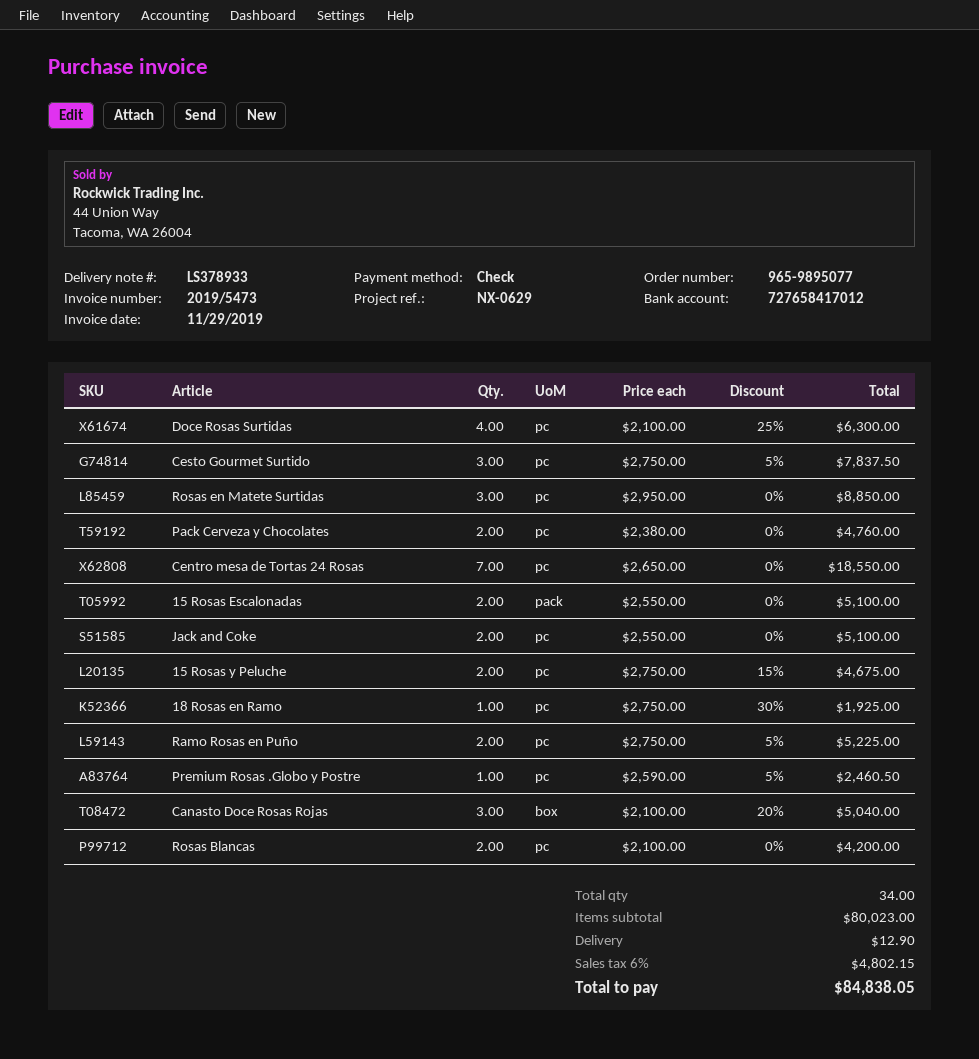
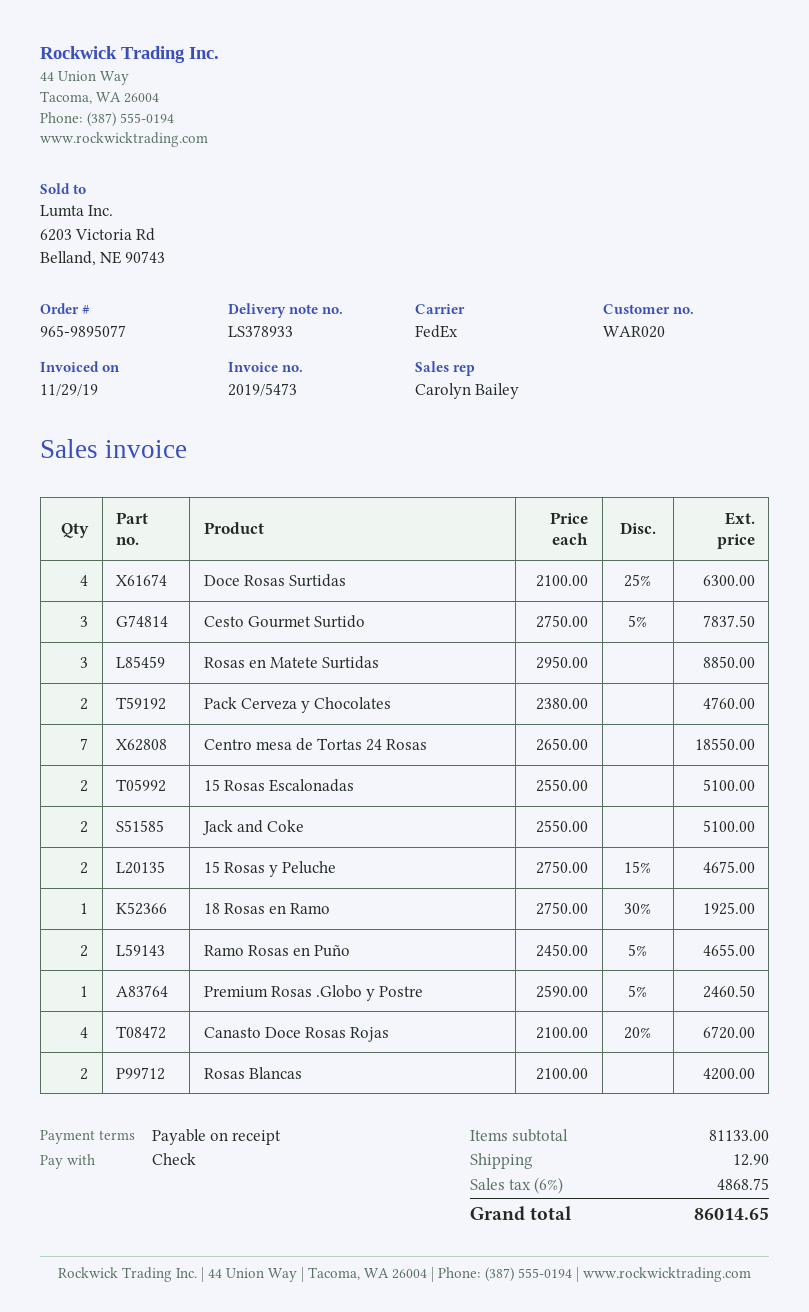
Ramo Rosas en Puño: 2 x 2750.00 - 5% = 5225.00 -> 2 x 2450.00 - 5% = 4655.00
Canasto Doce Rosas Rojas: 3 x 2100.00 - 20% = 5040.00 -> 4 x 2100.00 - 20% = 6720.00
subtotal: 80023.00 -> 81133.00
tax: 6% = 4802.15 -> 6% = 4868.75
total: 84838.05 -> 86014.65

